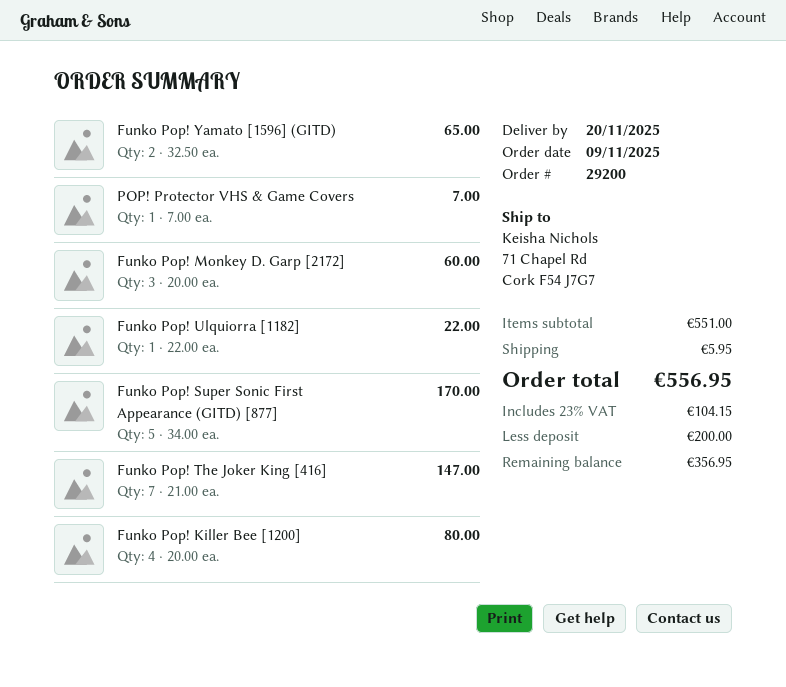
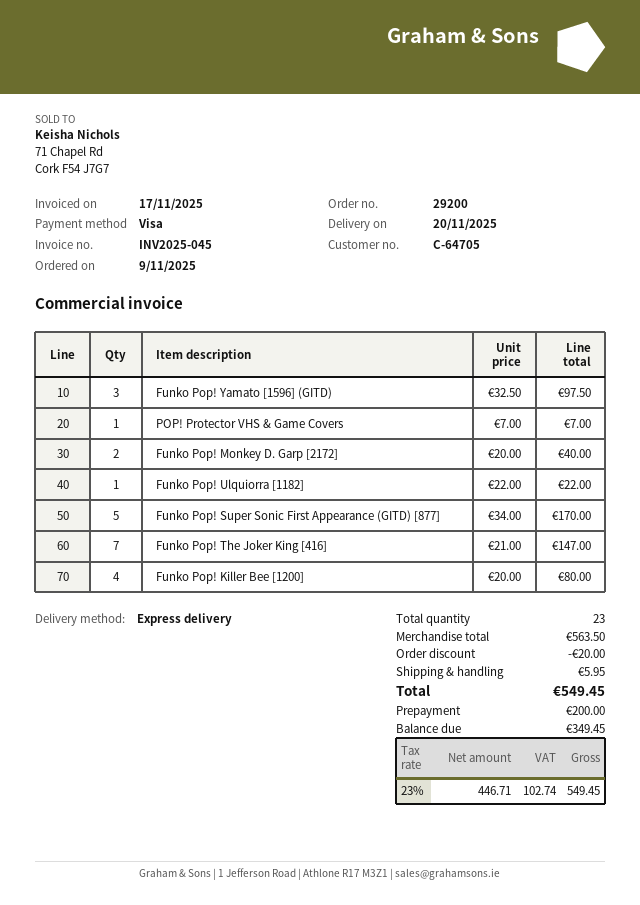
Funko Pop! Yamato [1596] (GITD): 2 x 32.50 = 65.00 -> 3 x 32.50 = 97.50
Funko Pop! Monkey D. Garp [2172]: 3 x 20.00 = 60.00 -> 2 x 20.00 = 40.00
subtotal: 551.00 -> 563.50
discount: none -> 20.00
tax: 23% = 104.15 -> 23% = 102.74
total: 556.95 -> 549.45
balance: 356.95 -> 349.45

